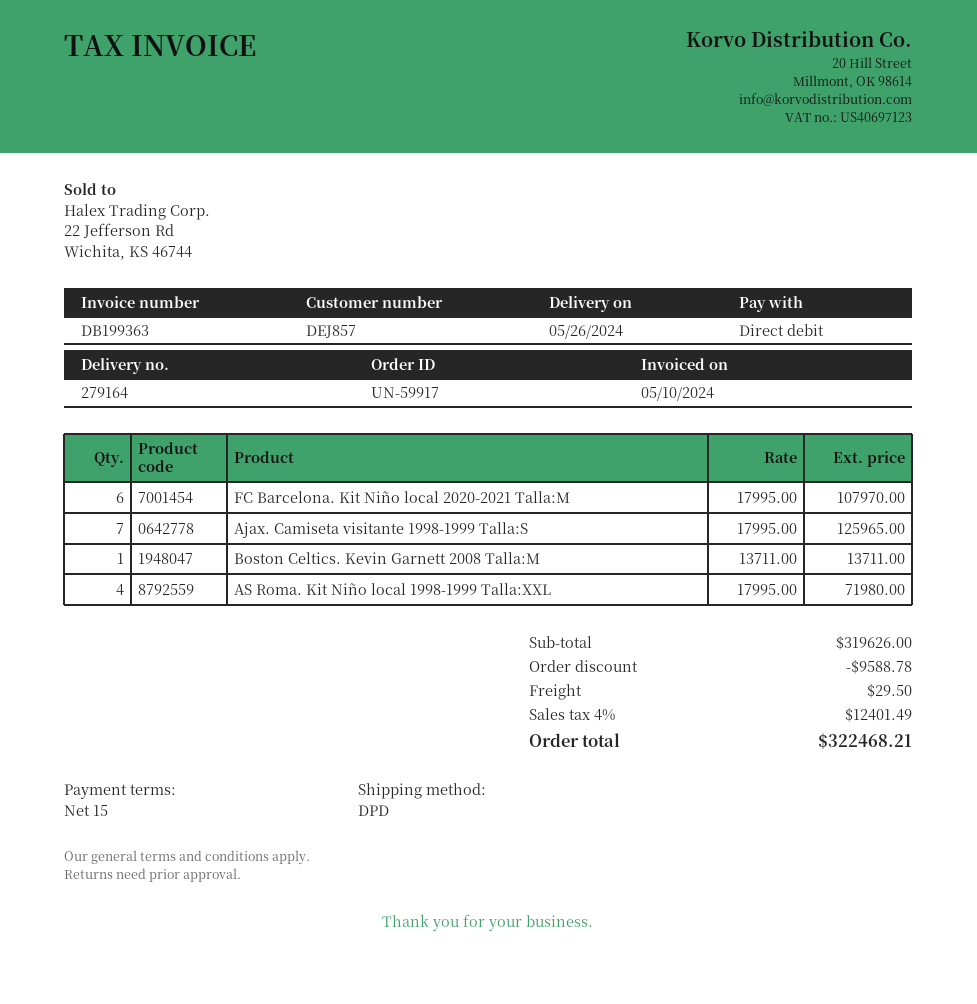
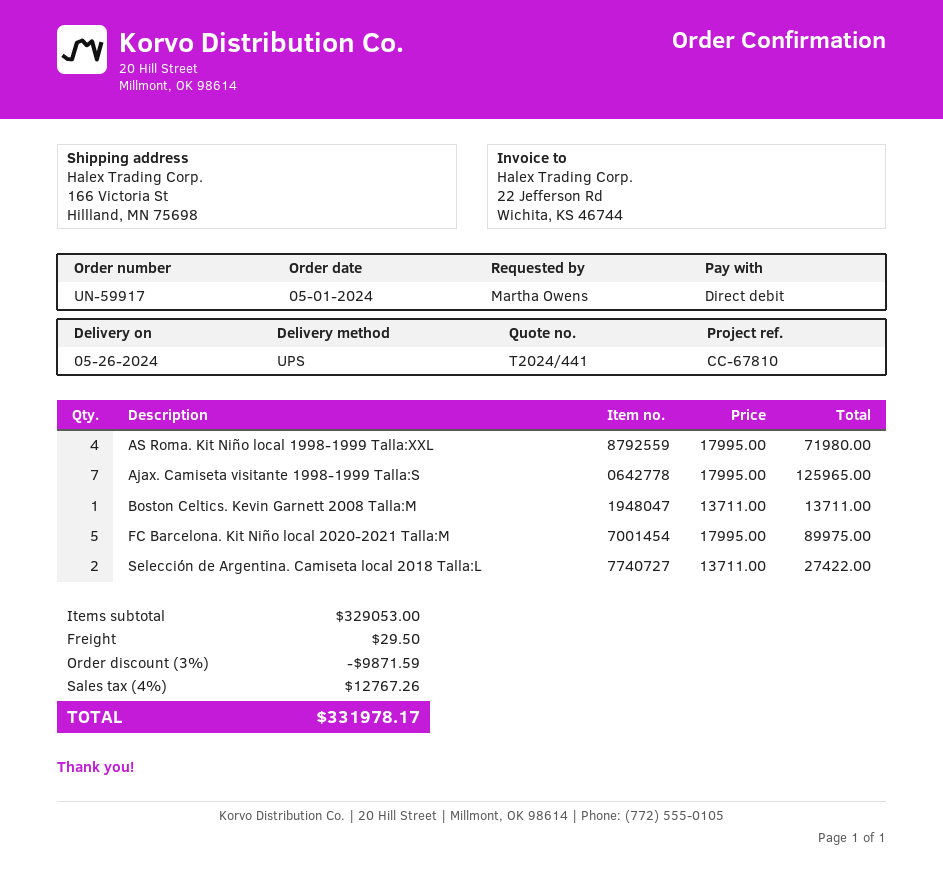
shipping method: DPD -> UPS
FC Barcelona. Kit Niño local 2020-2021 Talla:M: 6 x 17995.00 = 107970.00 -> 5 x 17995.00 = 89975.00
Selección de Argentina. Camiseta local 2018 Talla:L: none -> 2 x 13711.00 = 27422.00
subtotal: 319626.00 -> 329053.00
discount: 9588.78 -> 9871.59
tax: 4% = 12401.49 -> 4% = 12767.26
total: 322468.21 -> 331978.17

